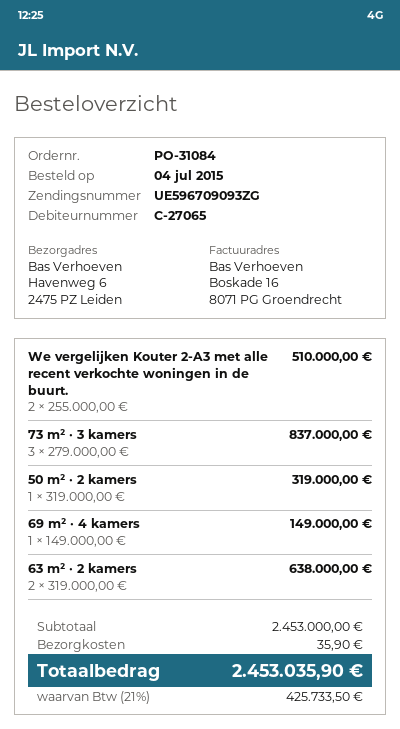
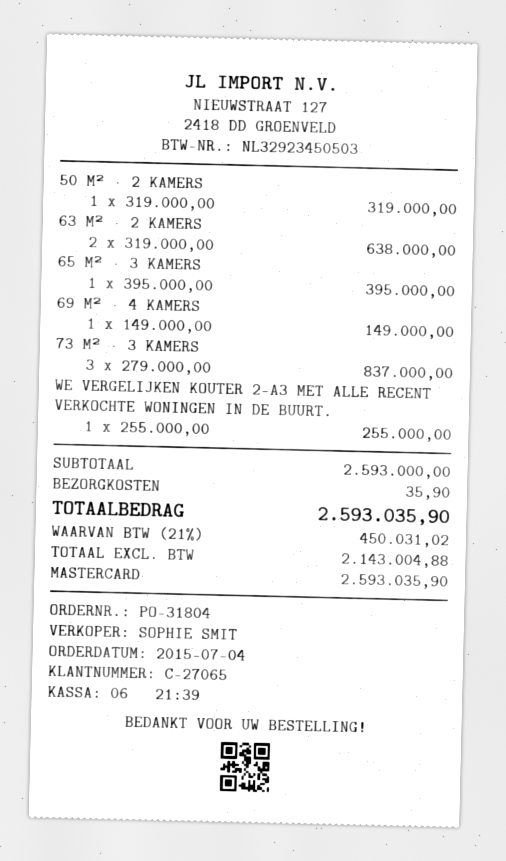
order number: PO-31084 -> PO-31804
We vergelijken Kouter 2-A3 met alle recent verkochte woningen in de buurt.: 2 x 255000.00 = 510000.00 -> 1 x 255000.00 = 255000.00
65 M² · 3 KAMERS: none -> 1 x 395000.00 = 395000.00
subtotal: 2453000.00 -> 2593000.00
tax: 21% = 425733.50 -> 21% = 450031.02
total: 2453035.90 -> 2593035.90

